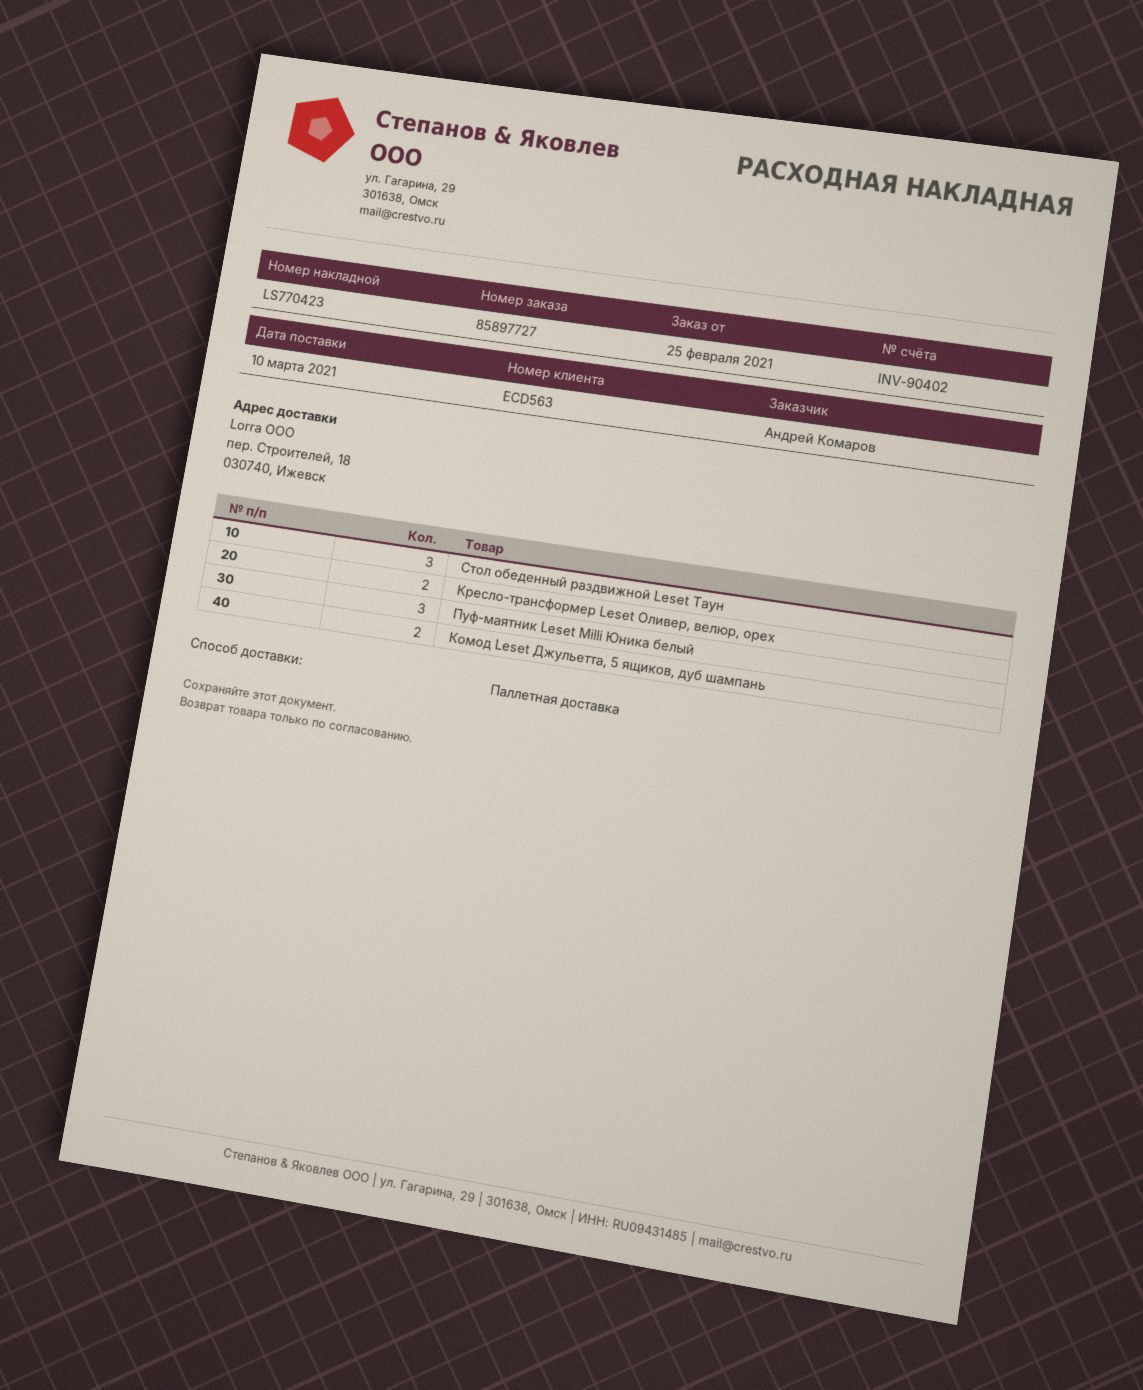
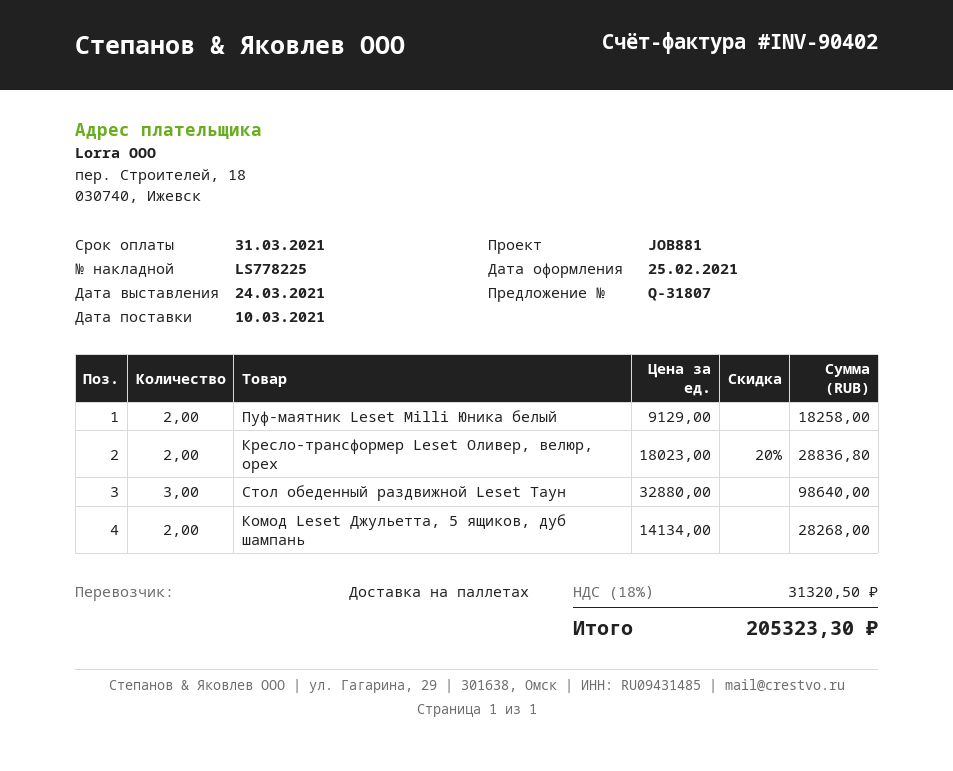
delivery note number: LS770423 -> LS778225
Пуф-маятник Leset Milli Юника белый: 3 -> 2

